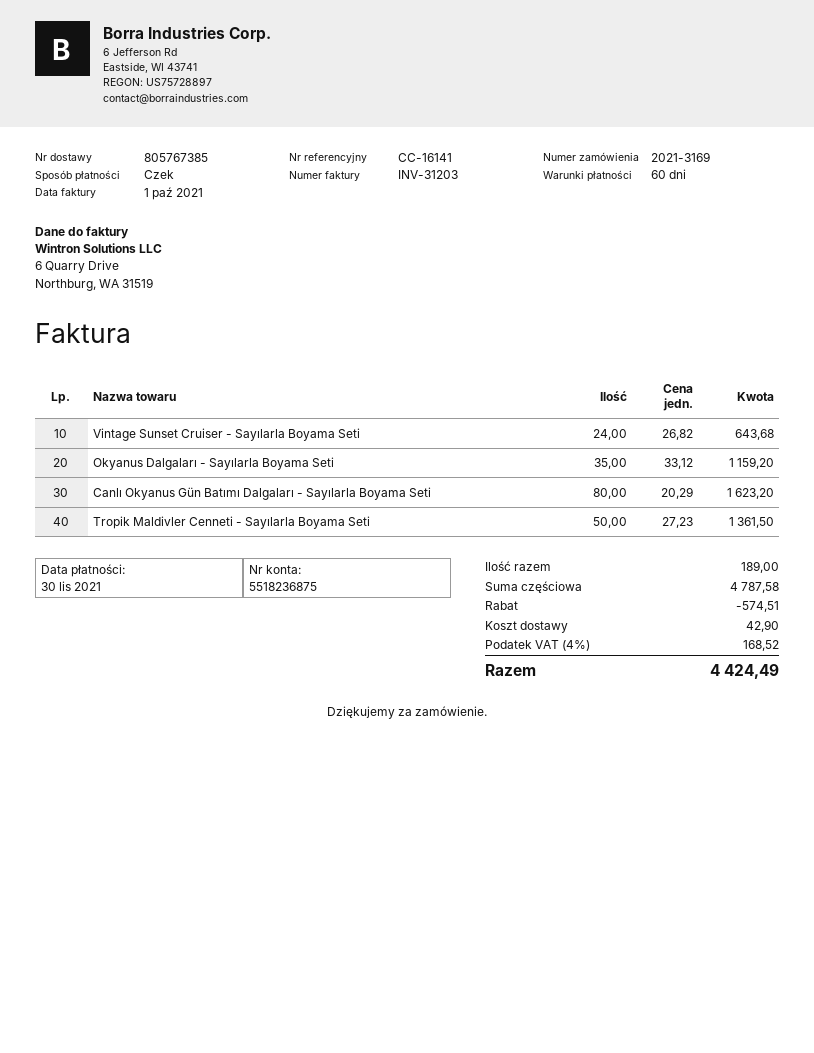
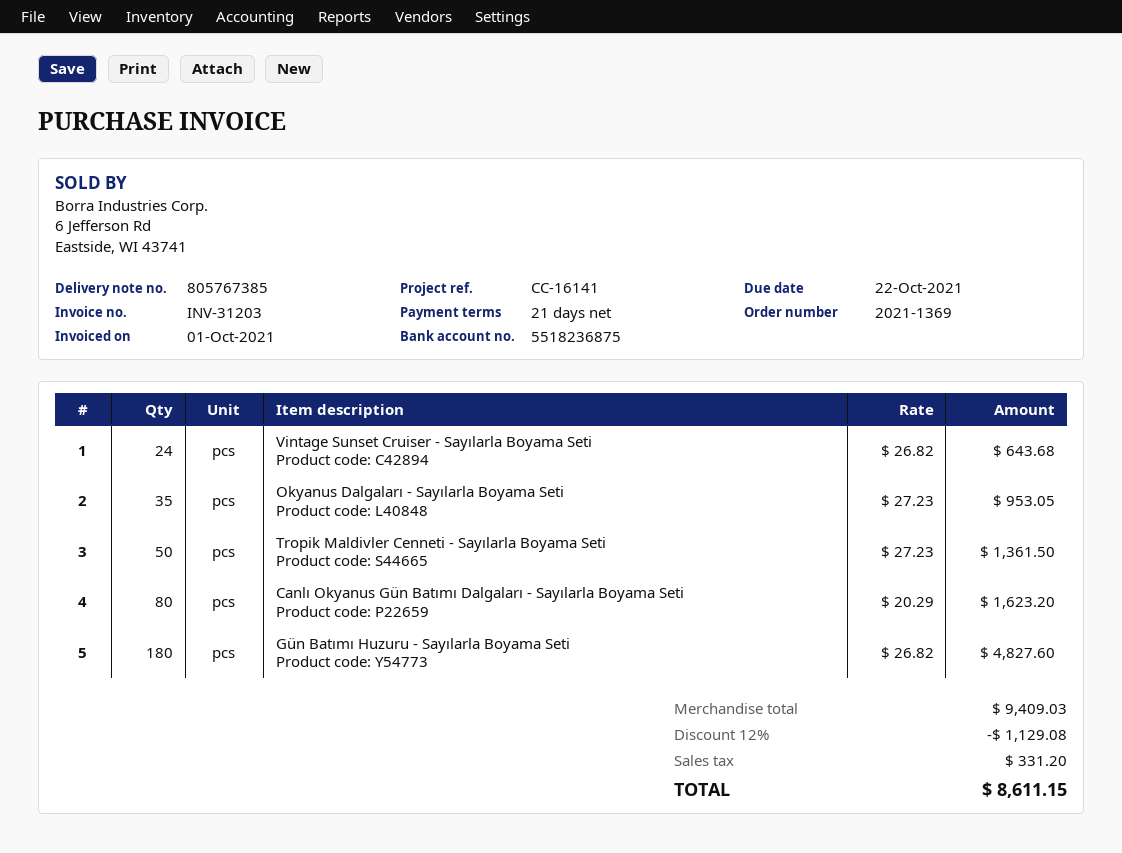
order number: 2021-3169 -> 2021-1369
payment terms: 60 days -> 21 days
due date: 2021-11-30 -> 2021-10-22
Okyanus Dalgaları - Sayılarla Boyama Seti: 35 x 33.12 = 1159.20 -> 35 x 27.23 = 953.05
Gün Batımı Huzuru - Sayılarla Boyama Seti: none -> 180 x 26.82 = 4827.60
subtotal: 4787.58 -> 9409.03
discount: 574.51 -> 1129.08
shipping: 42.90 -> none
tax: 168.52 -> 331.20
total: 4424.49 -> 8611.15

